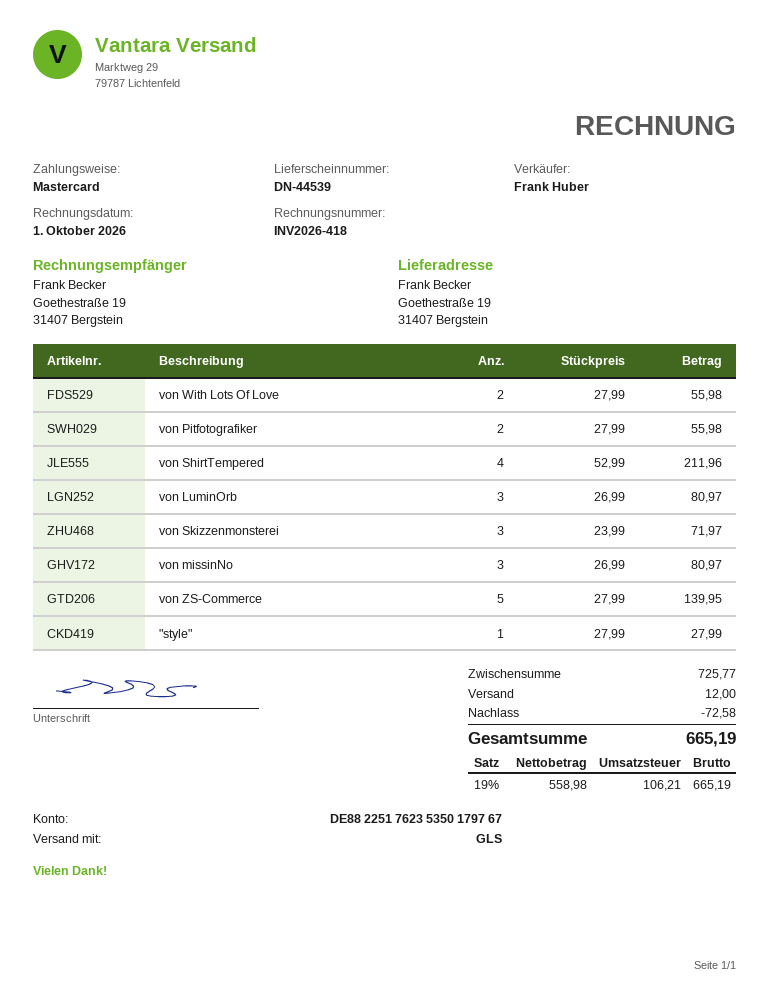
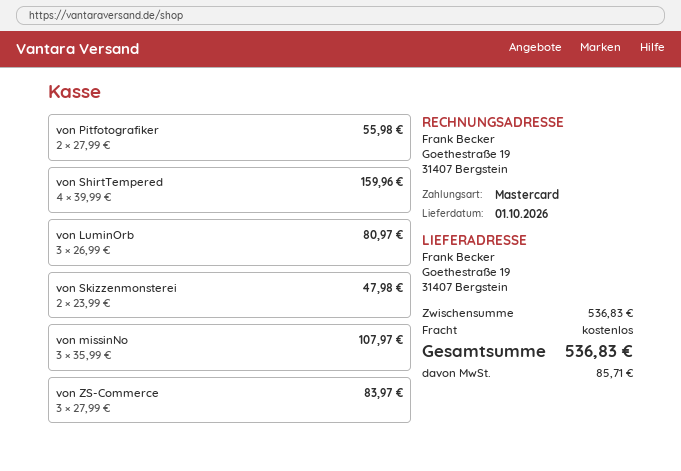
von With Lots Of Love: 2 x 27.99 = 55.98 -> none
von ShirtTempered: 4 x 52.99 = 211.96 -> 4 x 39.99 = 159.96
von Skizzenmonsterei: 3 x 23.99 = 71.97 -> 2 x 23.99 = 47.98
von missinNo: 3 x 26.99 = 80.97 -> 3 x 35.99 = 107.97
von ZS-Commerce: 5 x 27.99 = 139.95 -> 3 x 27.99 = 83.97
"style": 1 x 27.99 = 27.99 -> none
subtotal: 725.77 -> 536.83
discount: 72.58 -> none
shipping: 12.00 -> 0.00
tax: 106.21 -> 85.71
total: 665.19 -> 536.83

